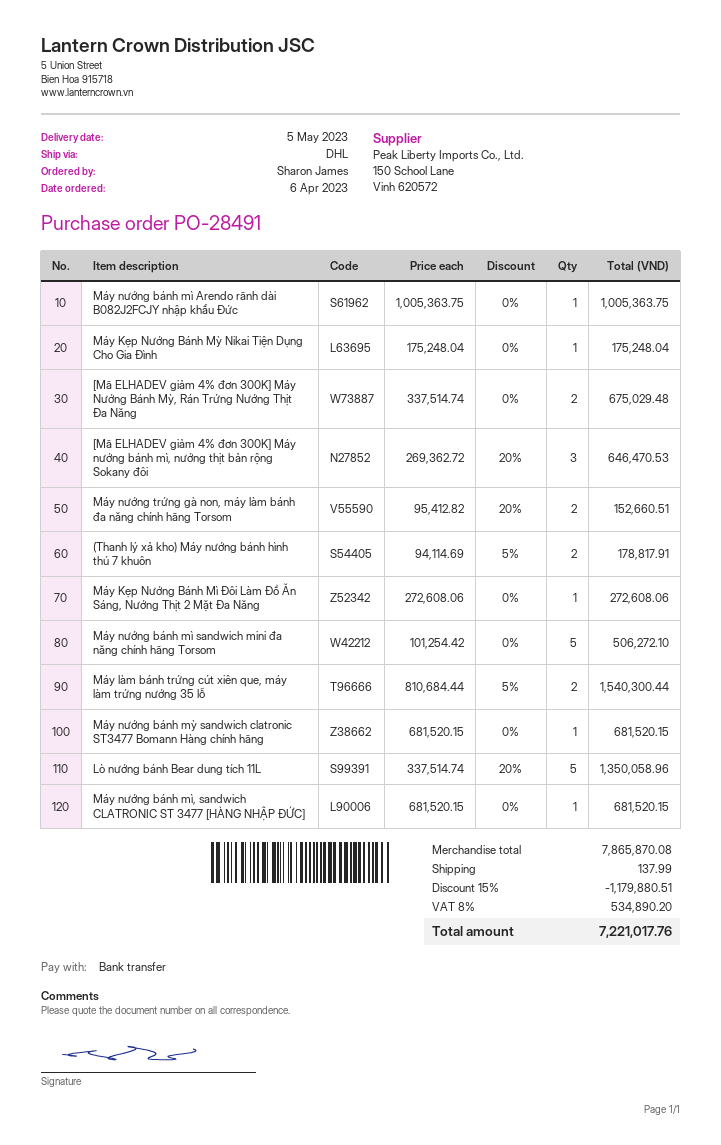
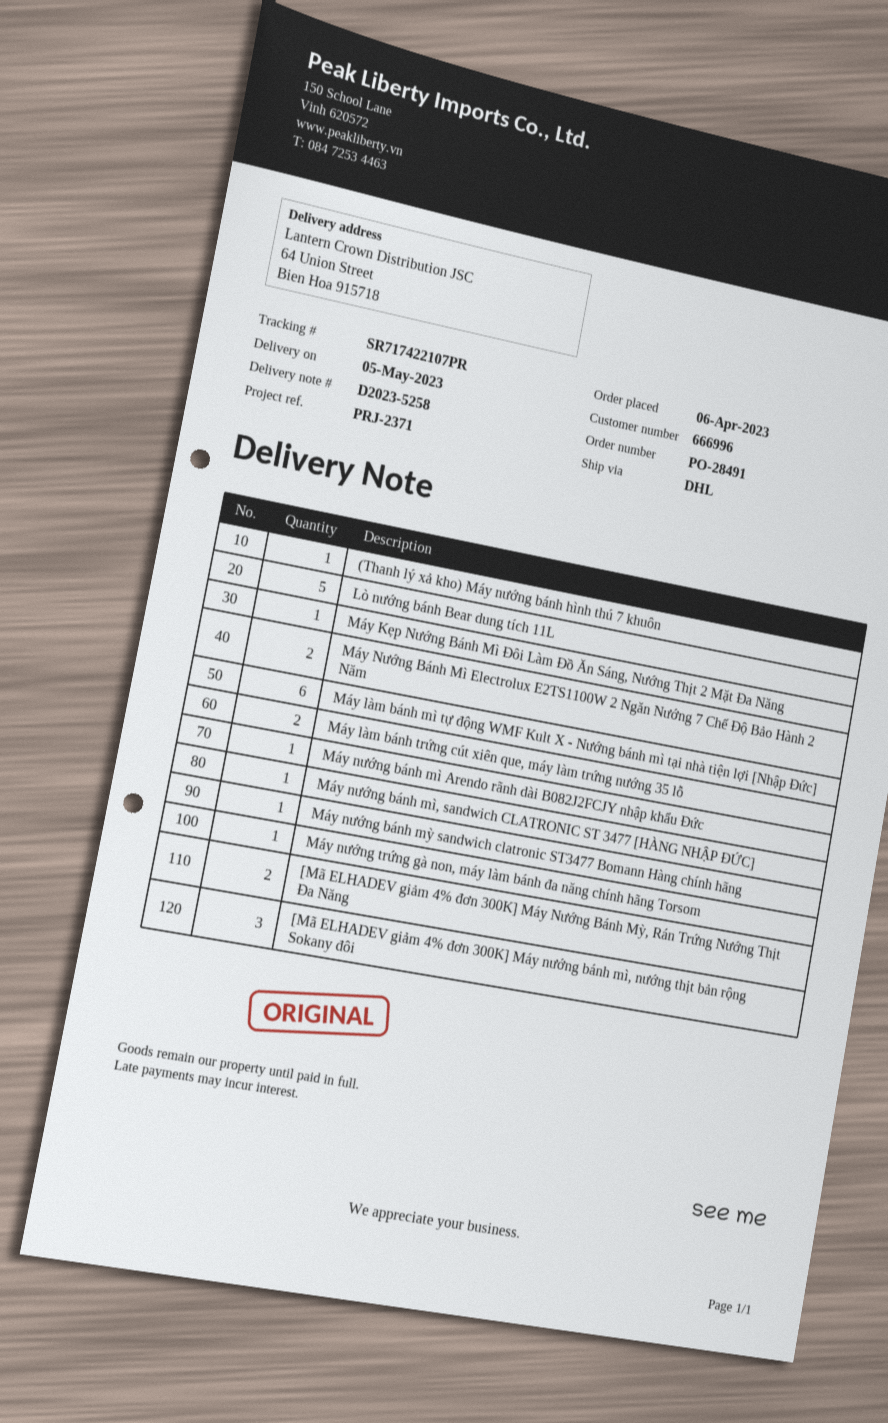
Máy Kẹp Nướng Bánh Mỳ Nikai Tiện Dụng Cho Gia Đình: 1 -> none
Máy nướng trứng gà non, máy làm bánh đa năng chính hãng Torsom: 2 -> 1
(Thanh lý xả kho) Máy nướng bánh hình thú 7 khuôn: 2 -> 1
Máy nướng bánh mì sandwich mini đa năng chính hãng Torsom: 5 -> none
Máy Nướng Bánh Mì Electrolux E2TS1100W 2 Ngăn Nướng 7 Chế Độ Bảo Hành 2 Năm: none -> 2
Máy làm bánh mì tự động WMF Kult X - Nướng bánh mì tại nhà tiện lợi [Nhập Đức]: none -> 6

